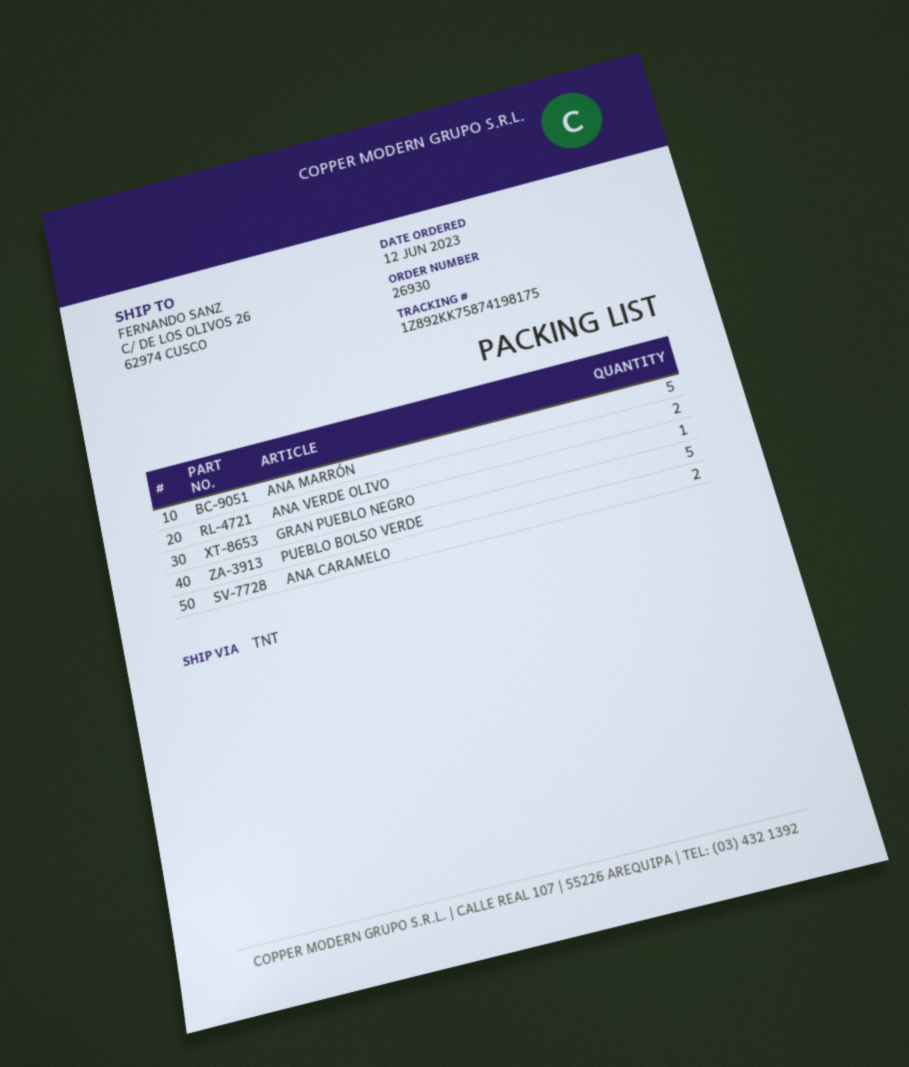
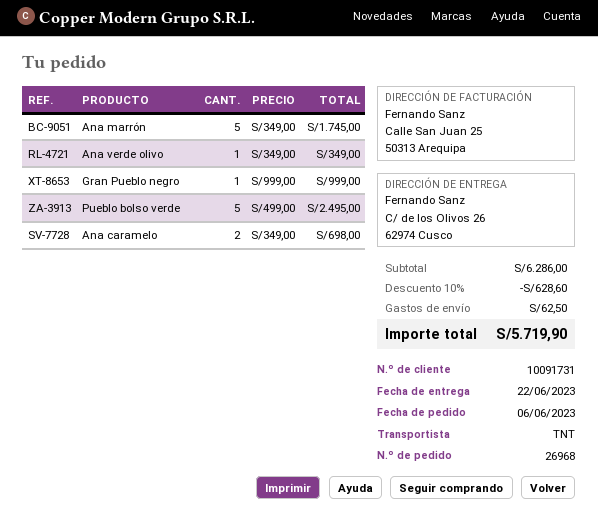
order number: 26930 -> 26968
order date: 2023-06-12 -> 2023-06-06
ANA VERDE OLIVO: 2 -> 1

